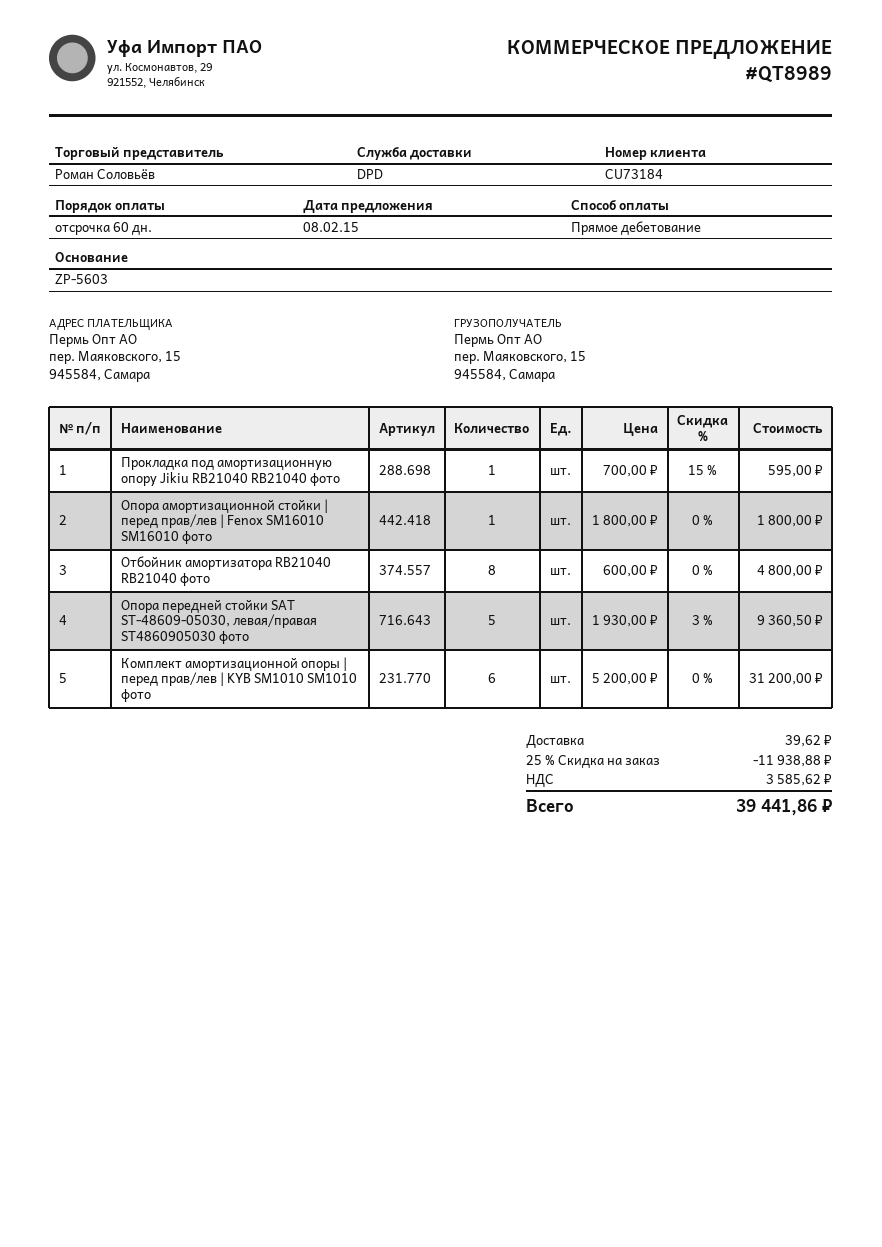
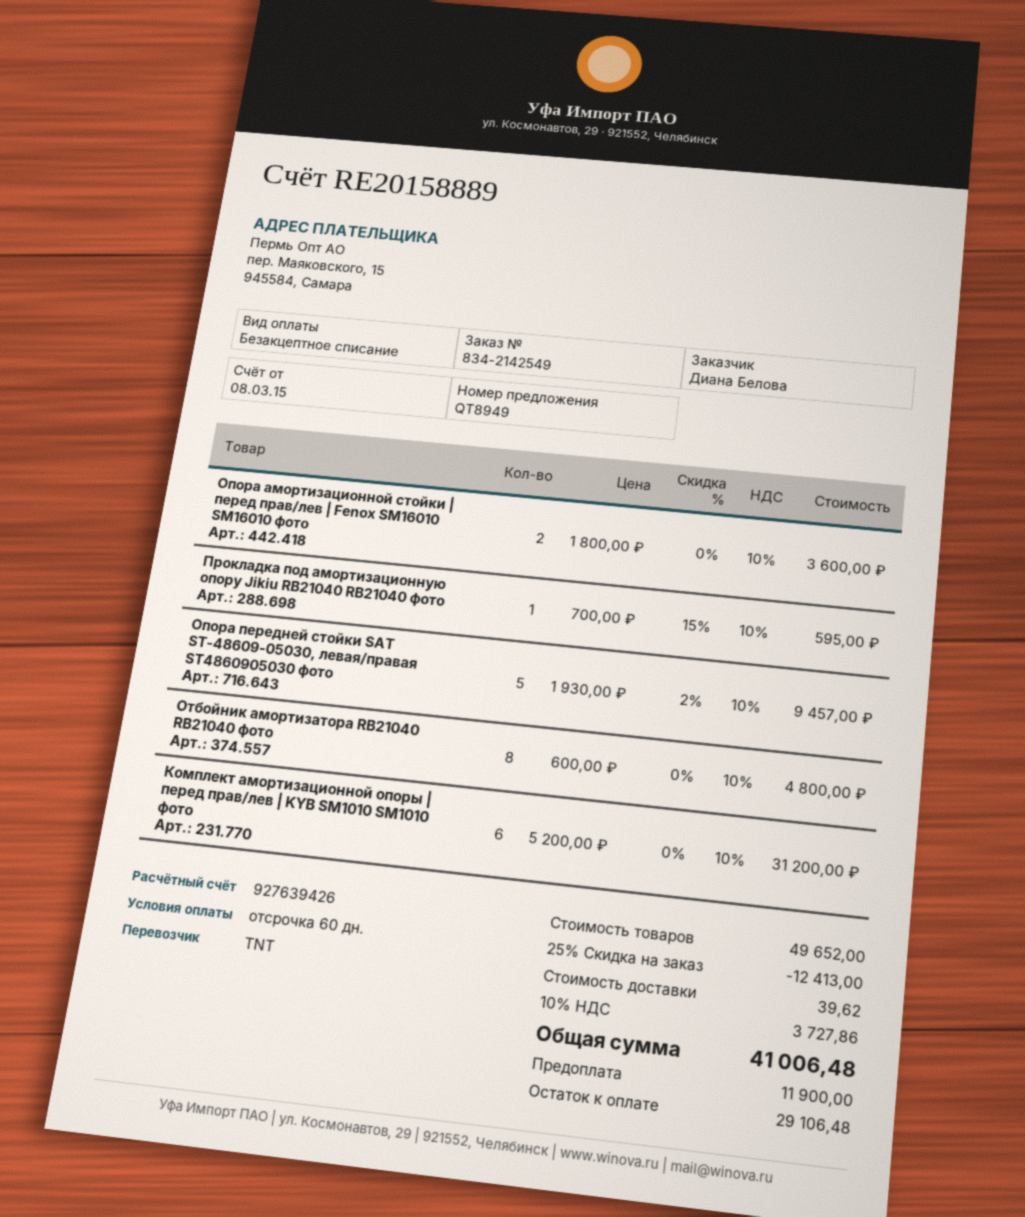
quote number: QT8989 -> QT8949
shipping method: DPD -> TNT
Опора амортизационной стойки | перед прав/лев | Fenox SM16010 SM16010 фото: 1 x 1800.00 = 1800.00 -> 2 x 1800.00 = 3600.00
Опора передней стойки SAT ST-48609-05030, левая/правая ST4860905030 фото: 5 x 1930.00 - 3% = 9360.50 -> 5 x 1930.00 - 2% = 9457.00
discount: 25% = 11938.88 -> 25% = 12413.00
tax: 3585.62 -> 3727.86
total: 39441.86 -> 41006.48

